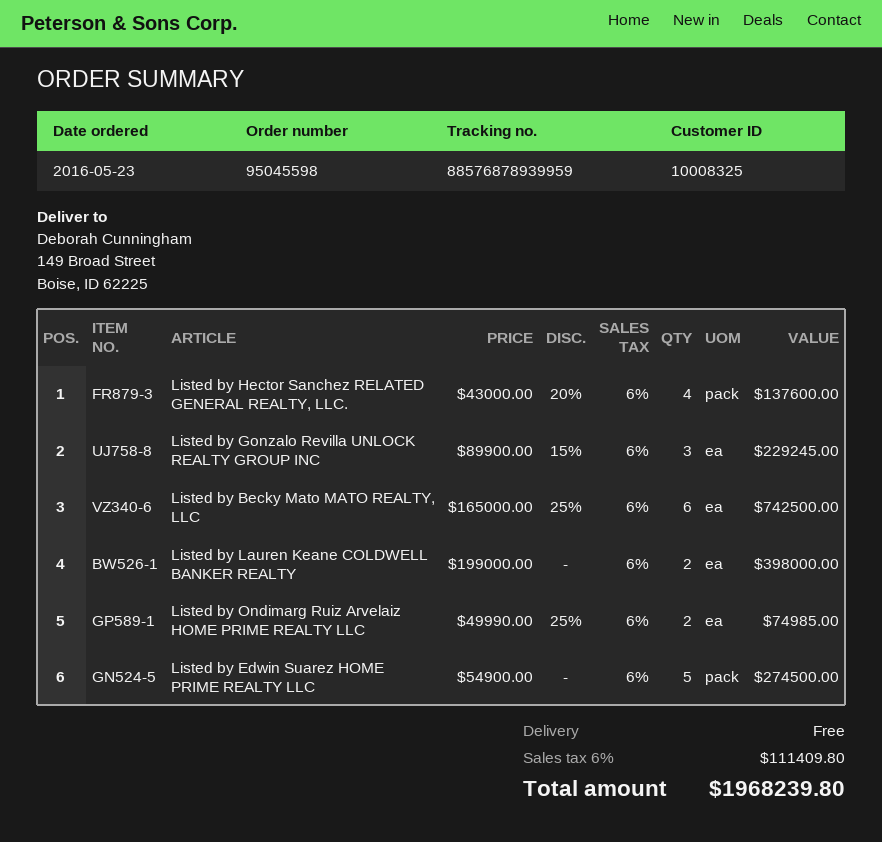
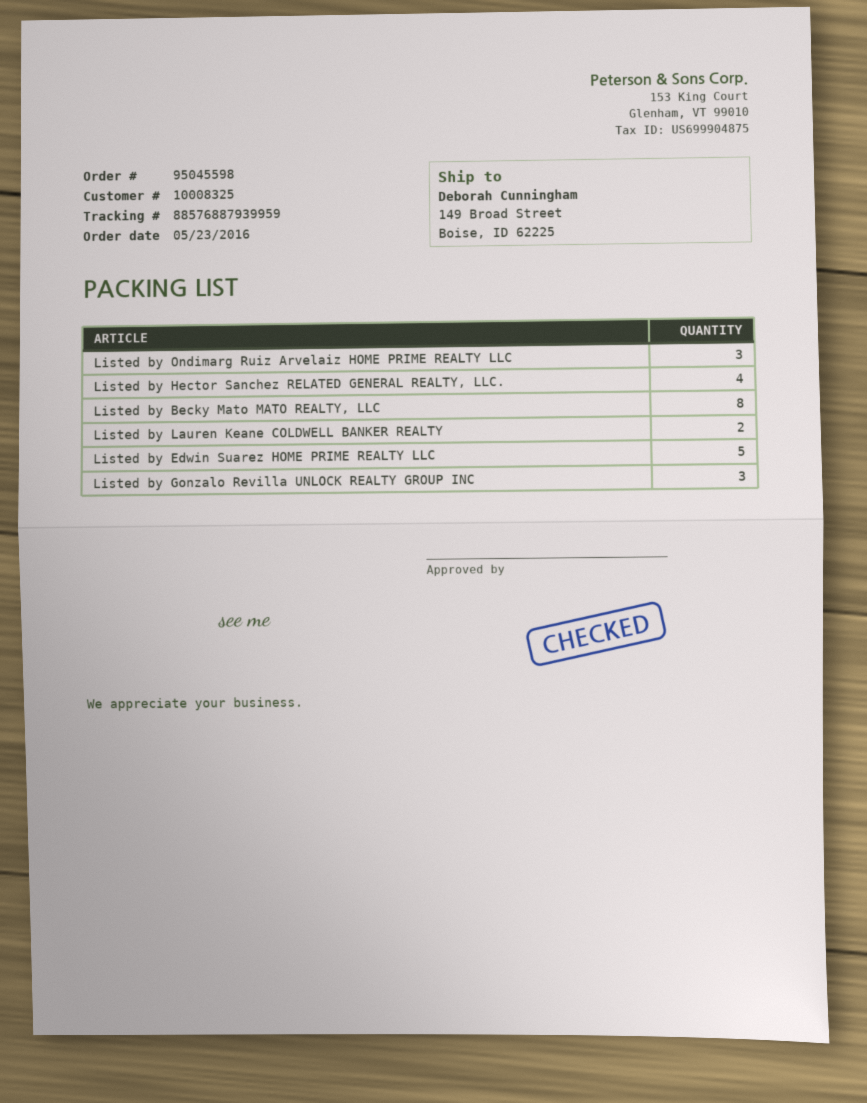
tracking number: 88576878939959 -> 88576887939959
Listed by Becky Mato MATO REALTY, LLC: 6 -> 8
Listed by Ondimarg Ruiz Arvelaiz HOME PRIME REALTY LLC: 2 -> 3

